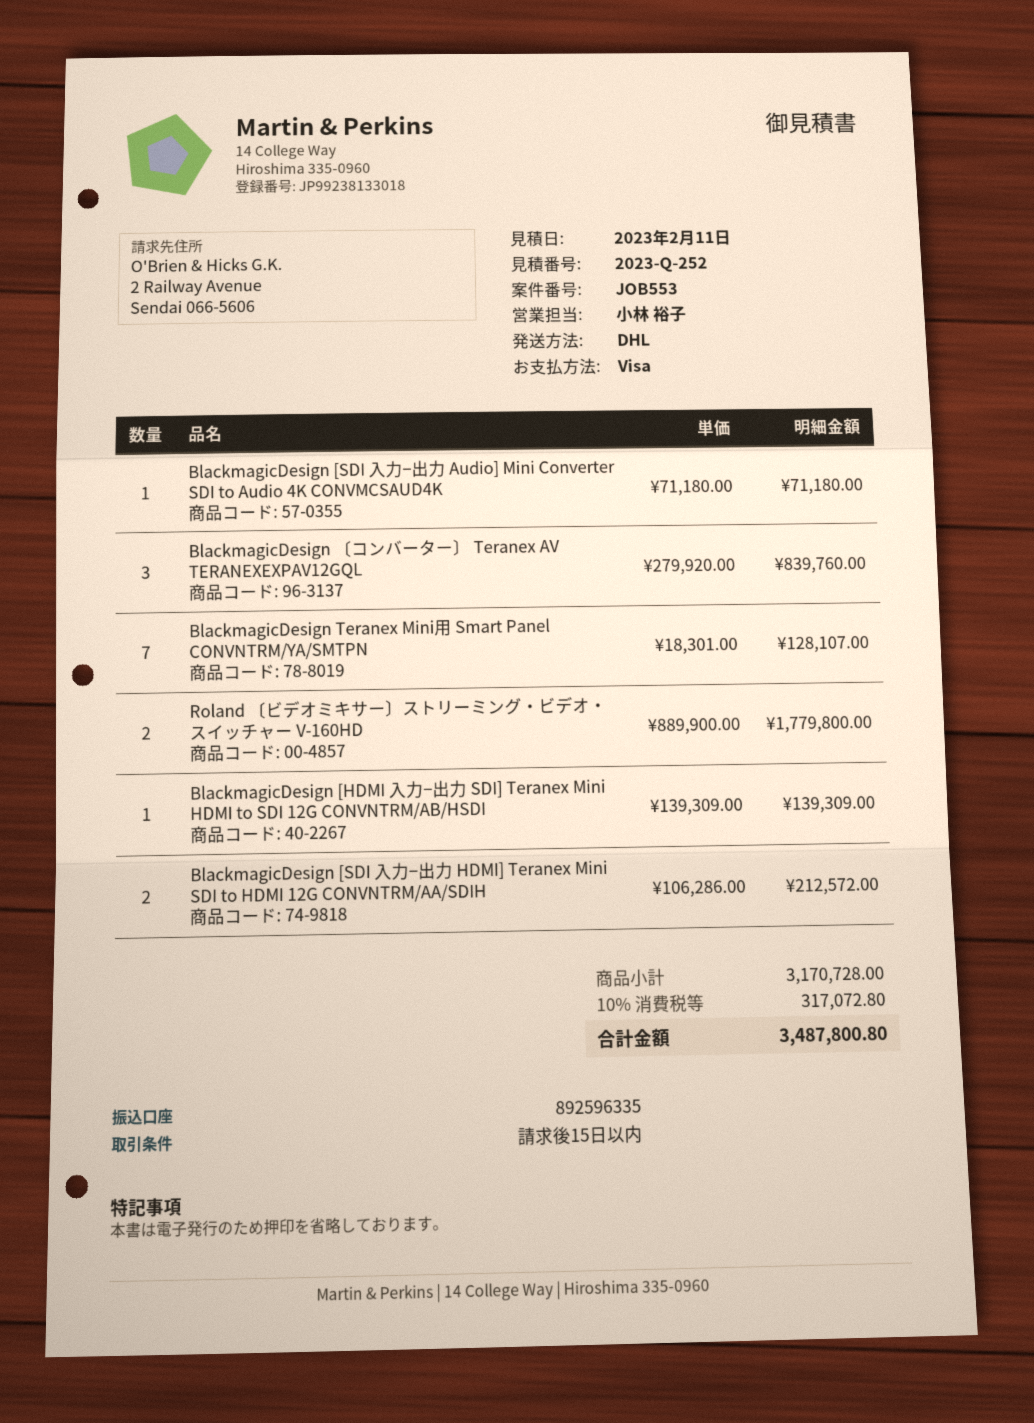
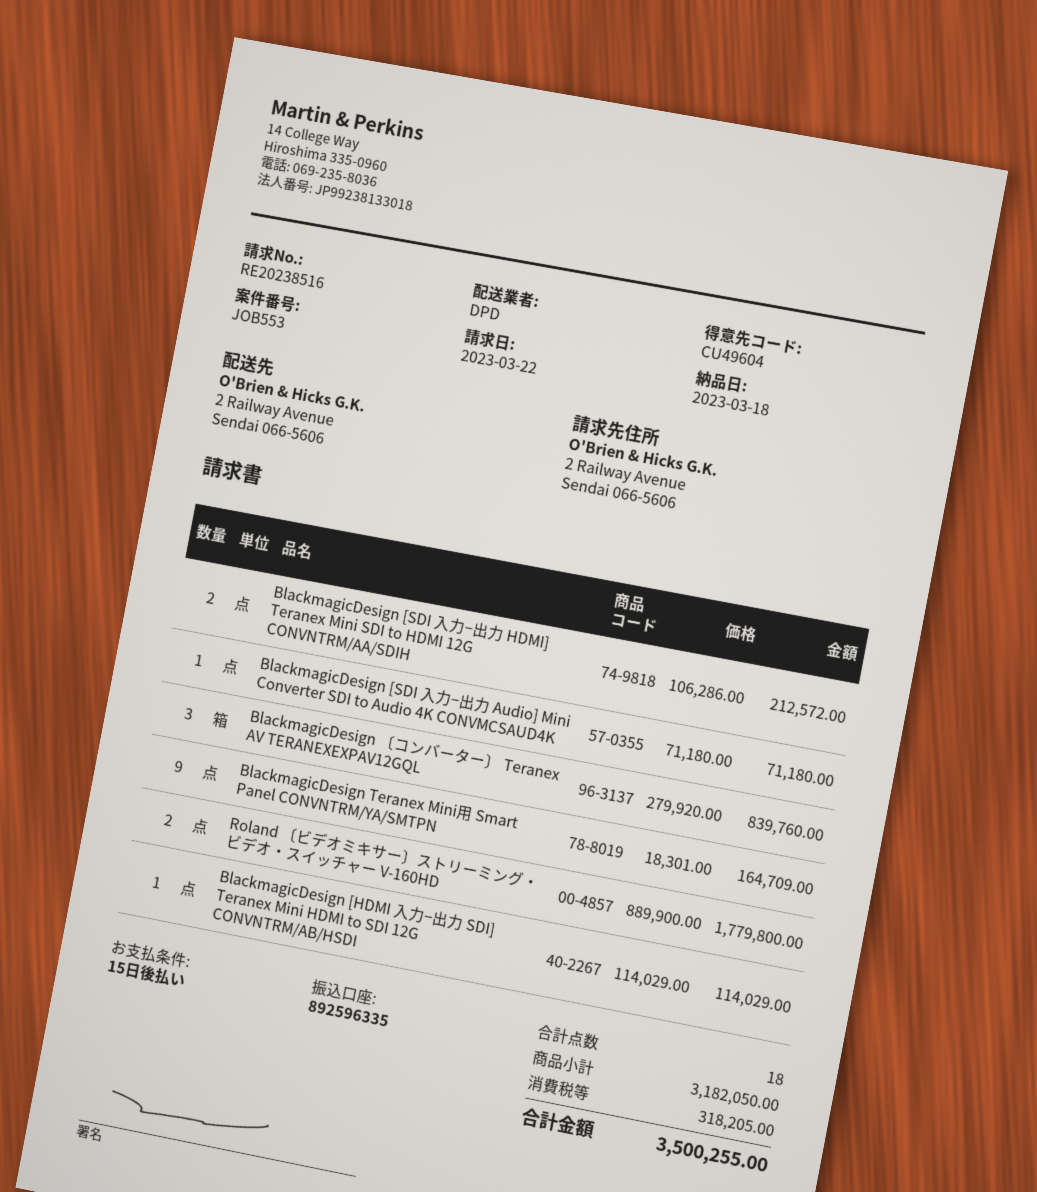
shipping method: DHL -> DPD
BlackmagicDesign Teranex Mini用 Smart Panel CONVNTRM/YA/SMTPN: 7 x 18301.00 = 128107.00 -> 9 x 18301.00 = 164709.00
BlackmagicDesign [HDMI 入力−出力 SDI] Teranex Mini HDMI to SDI 12G CONVNTRM/AB/HSDI: 1 x 139309.00 = 139309.00 -> 1 x 114029.00 = 114029.00
subtotal: 3170728.00 -> 3182050.00
tax: 317072.80 -> 318205.00
total: 3487800.80 -> 3500255.00

